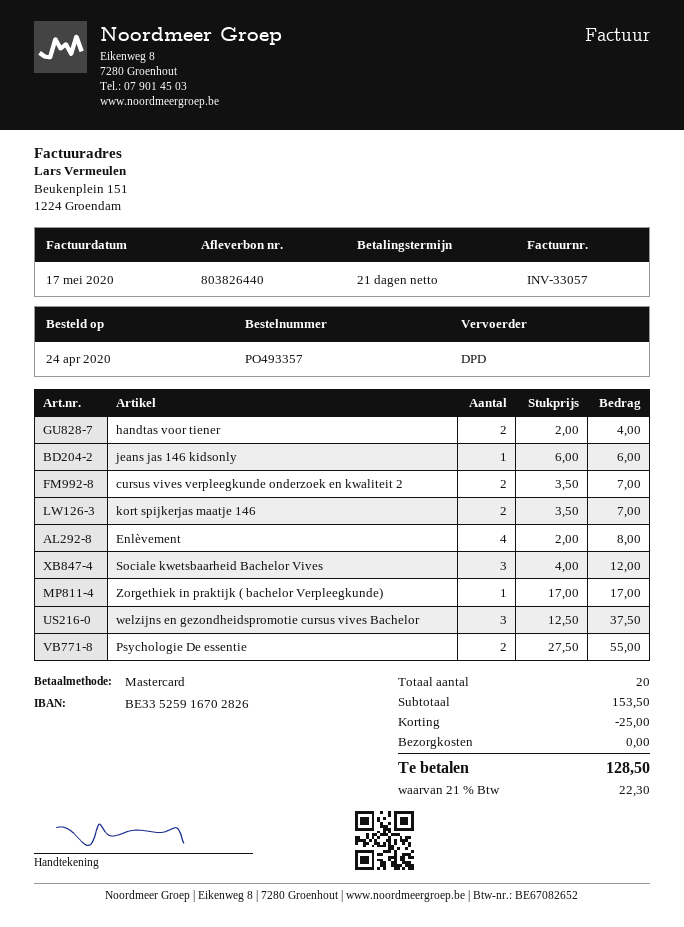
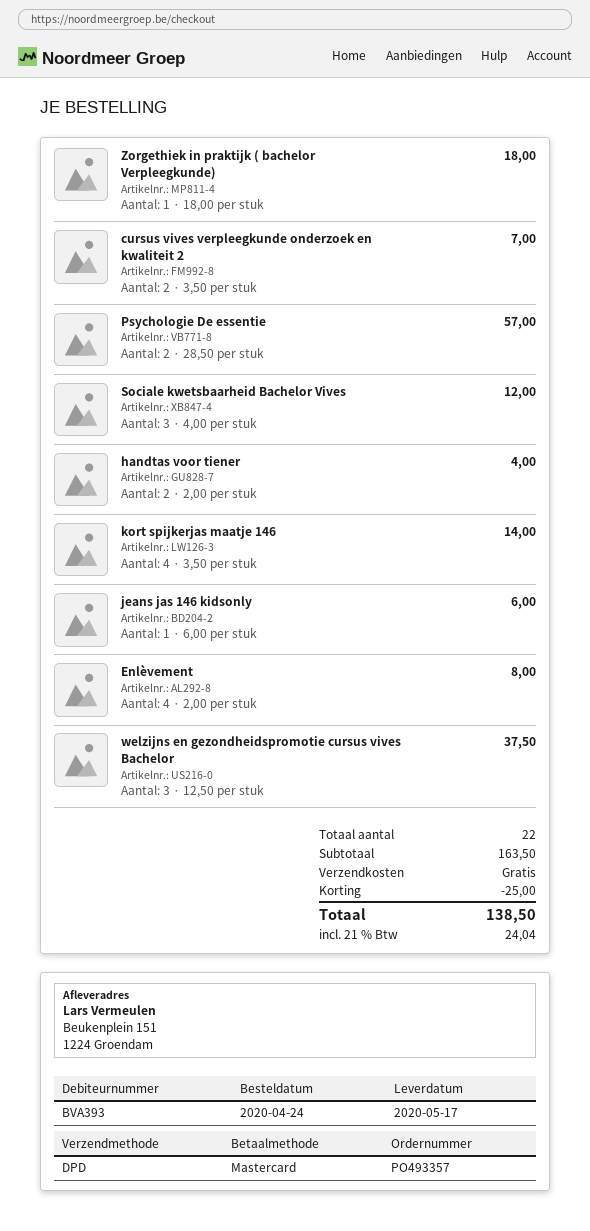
kort spijkerjas maatje 146: 2 x 3.50 = 7.00 -> 4 x 3.50 = 14.00
Zorgethiek in praktijk ( bachelor Verpleegkunde): 1 x 17.00 = 17.00 -> 1 x 18.00 = 18.00
Psychologie De essentie: 2 x 27.50 = 55.00 -> 2 x 28.50 = 57.00
total quantity: 20 -> 22
subtotal: 153.50 -> 163.50
tax: 21% = 22.30 -> 21% = 24.04
total: 128.50 -> 138.50

